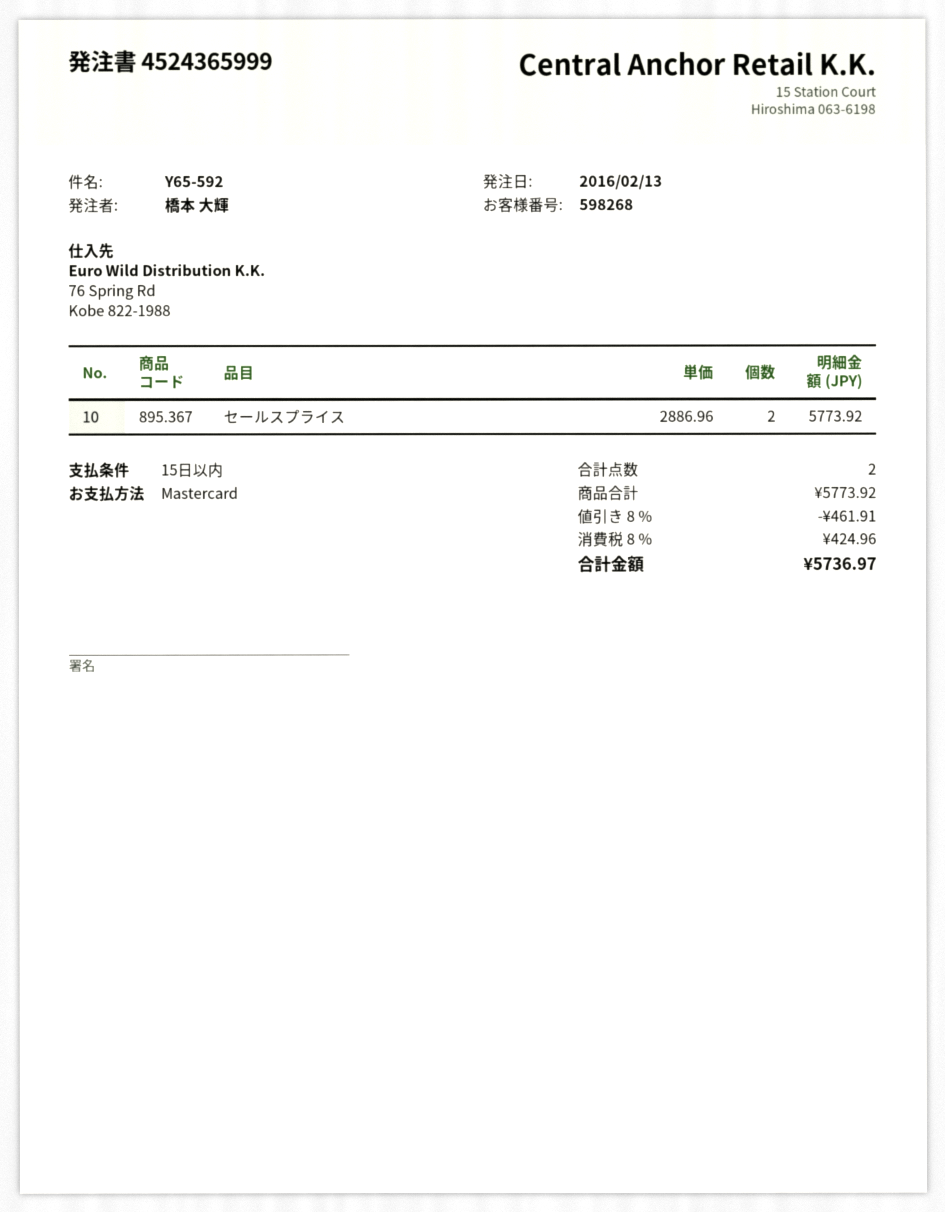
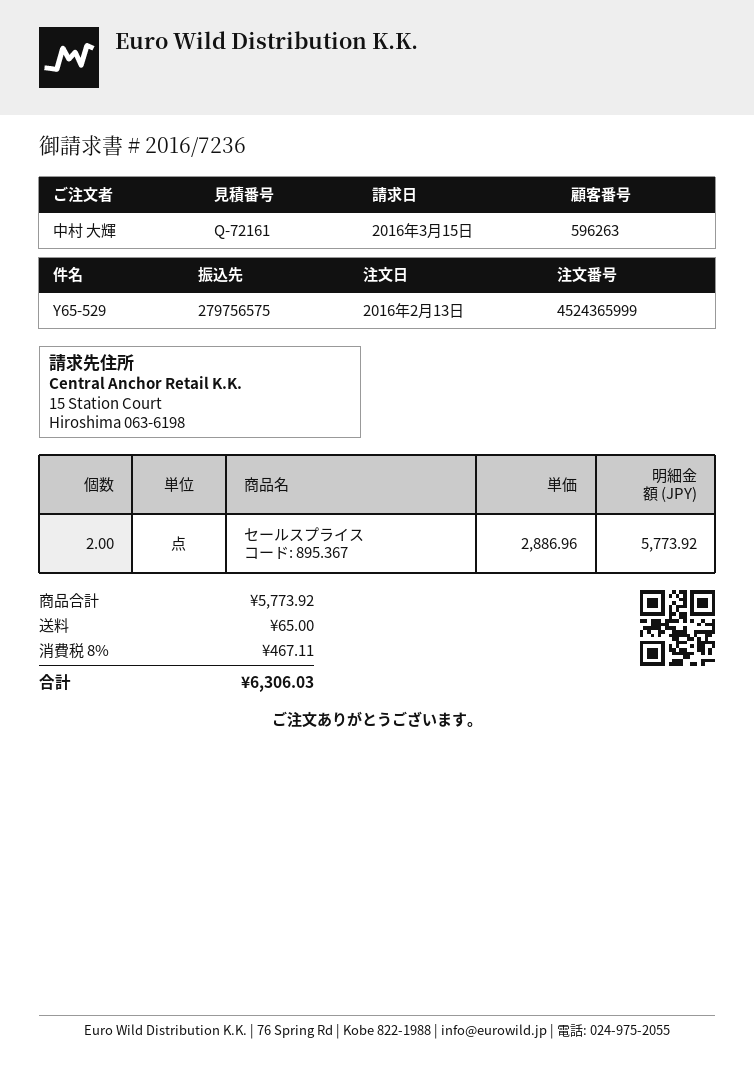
customer number: 598268 -> 596263
reference: Y65-592 -> Y65-529
ordered by: 橋本 大輝 -> 中村 大輝
discount: 8% = 461.91 -> none
shipping: none -> 65.00
tax: 8% = 424.96 -> 8% = 467.11
total: 5736.97 -> 6306.03

